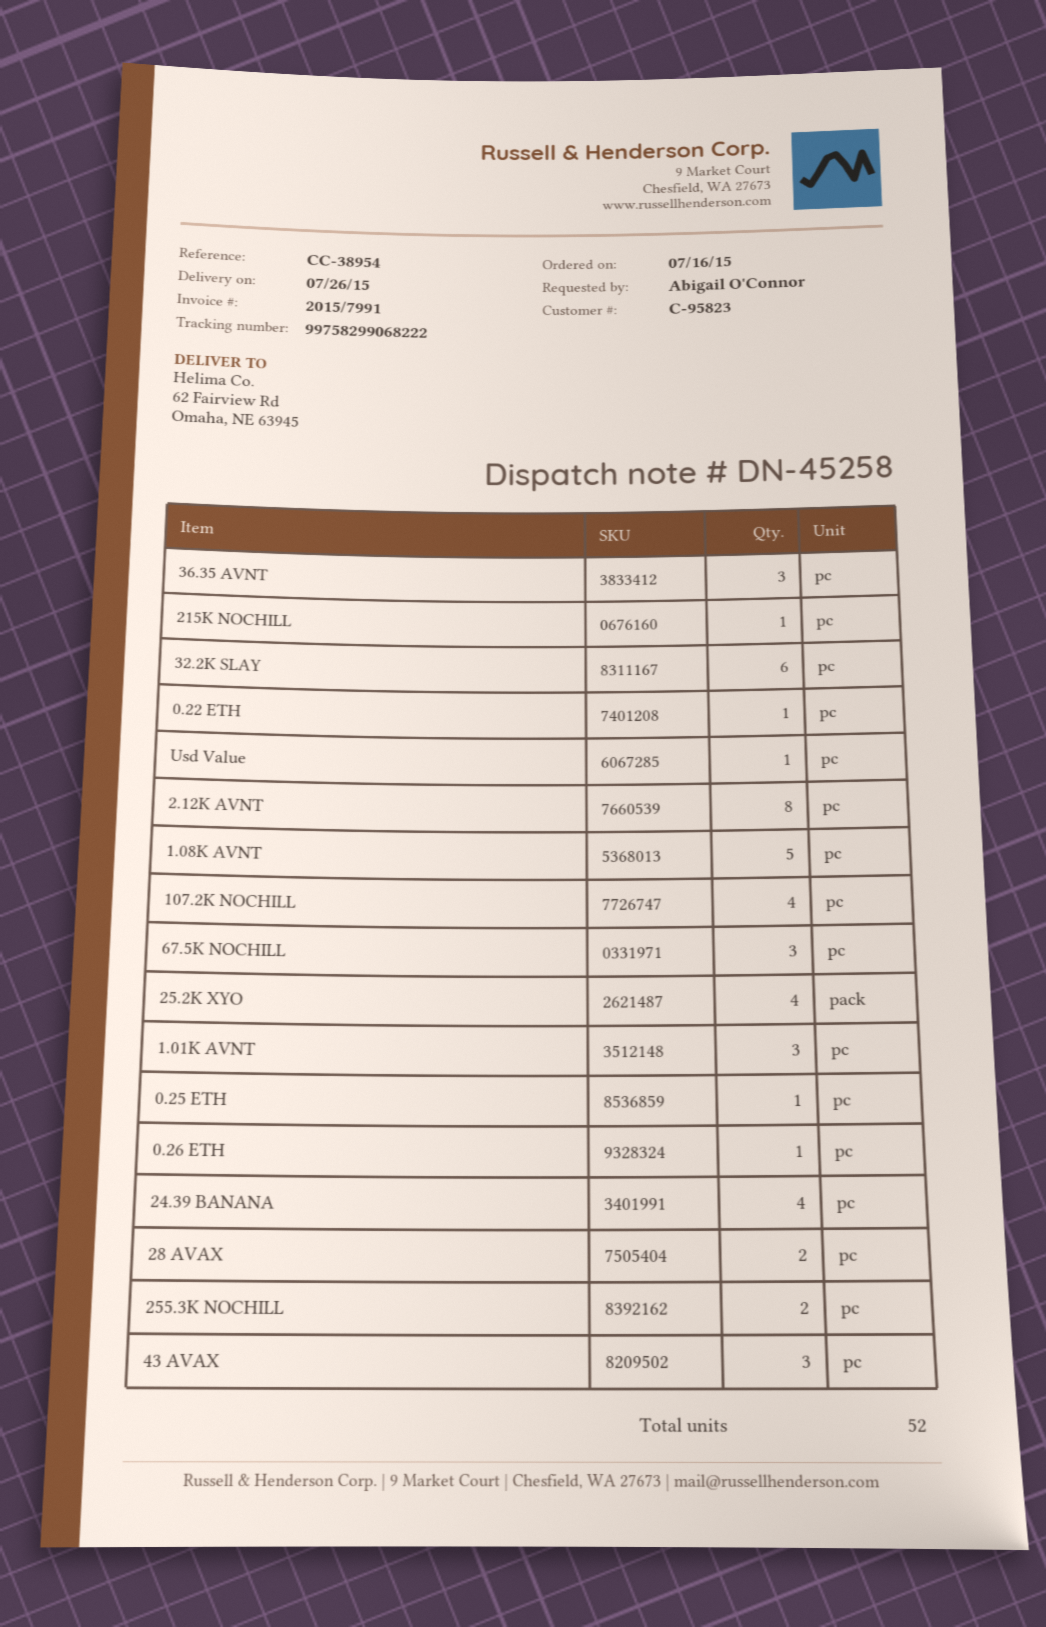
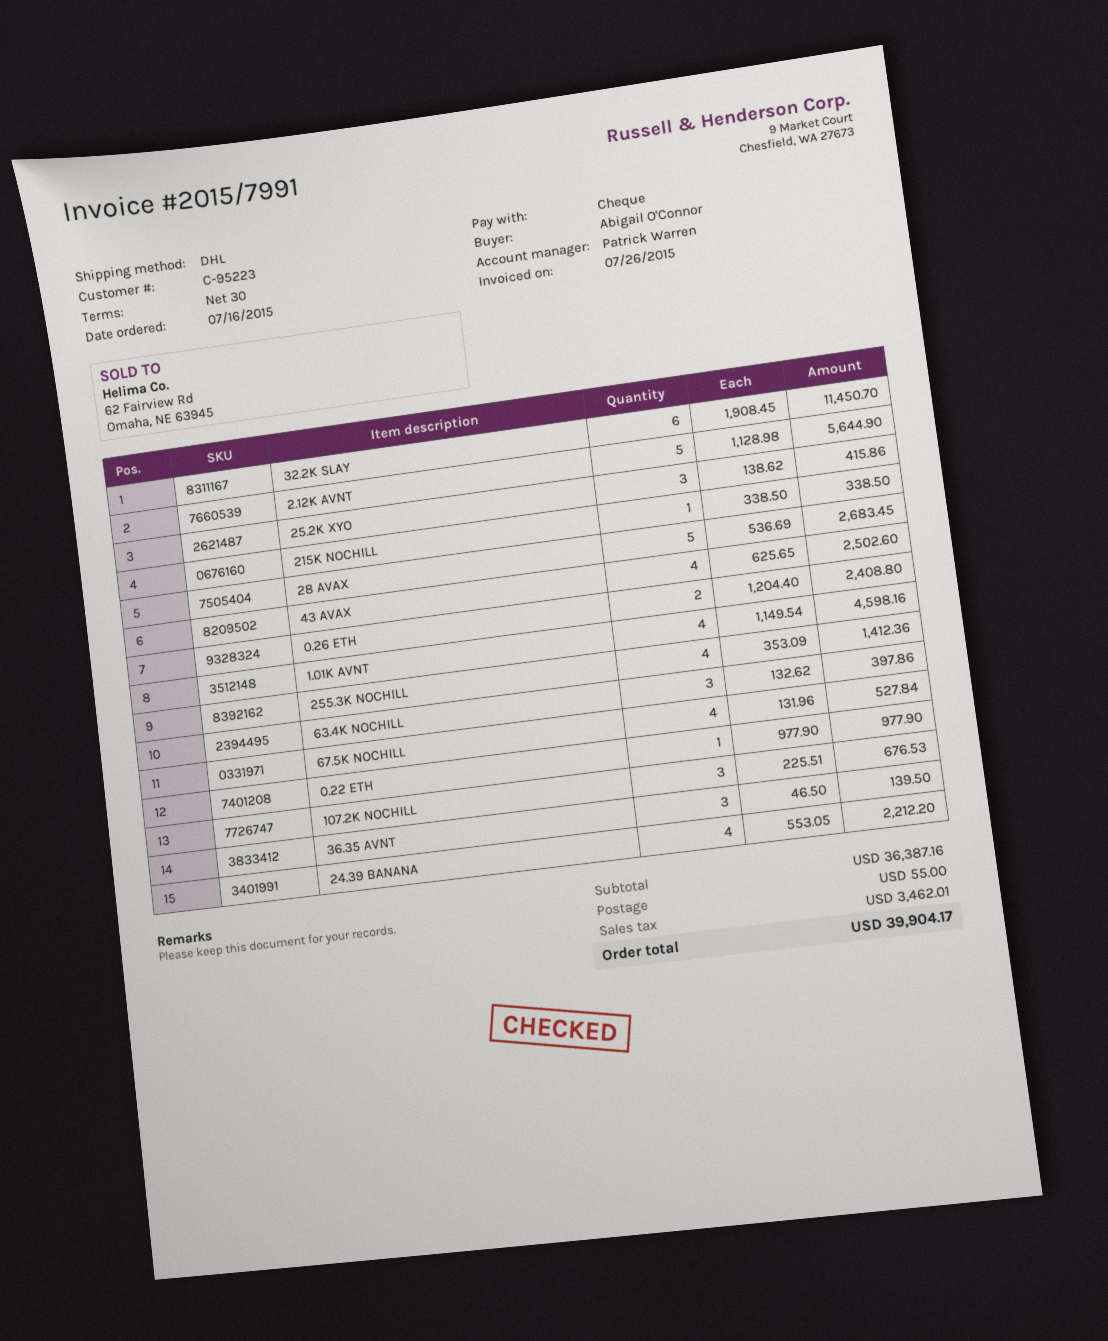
customer number: C-95823 -> C-95223
Usd Value: 1 -> none
2.12K AVNT: 8 -> 5
1.08K AVNT: 5 -> none
107.2K NOCHILL: 4 -> 3
67.5K NOCHILL: 3 -> 4
25.2K XYO: 4 -> 3
1.01K AVNT: 3 -> 4
0.25 ETH: 1 -> none
0.26 ETH: 1 -> 2
28 AVAX: 2 -> 5
255.3K NOCHILL: 2 -> 4
43 AVAX: 3 -> 4
63.4K NOCHILL: none -> 3

